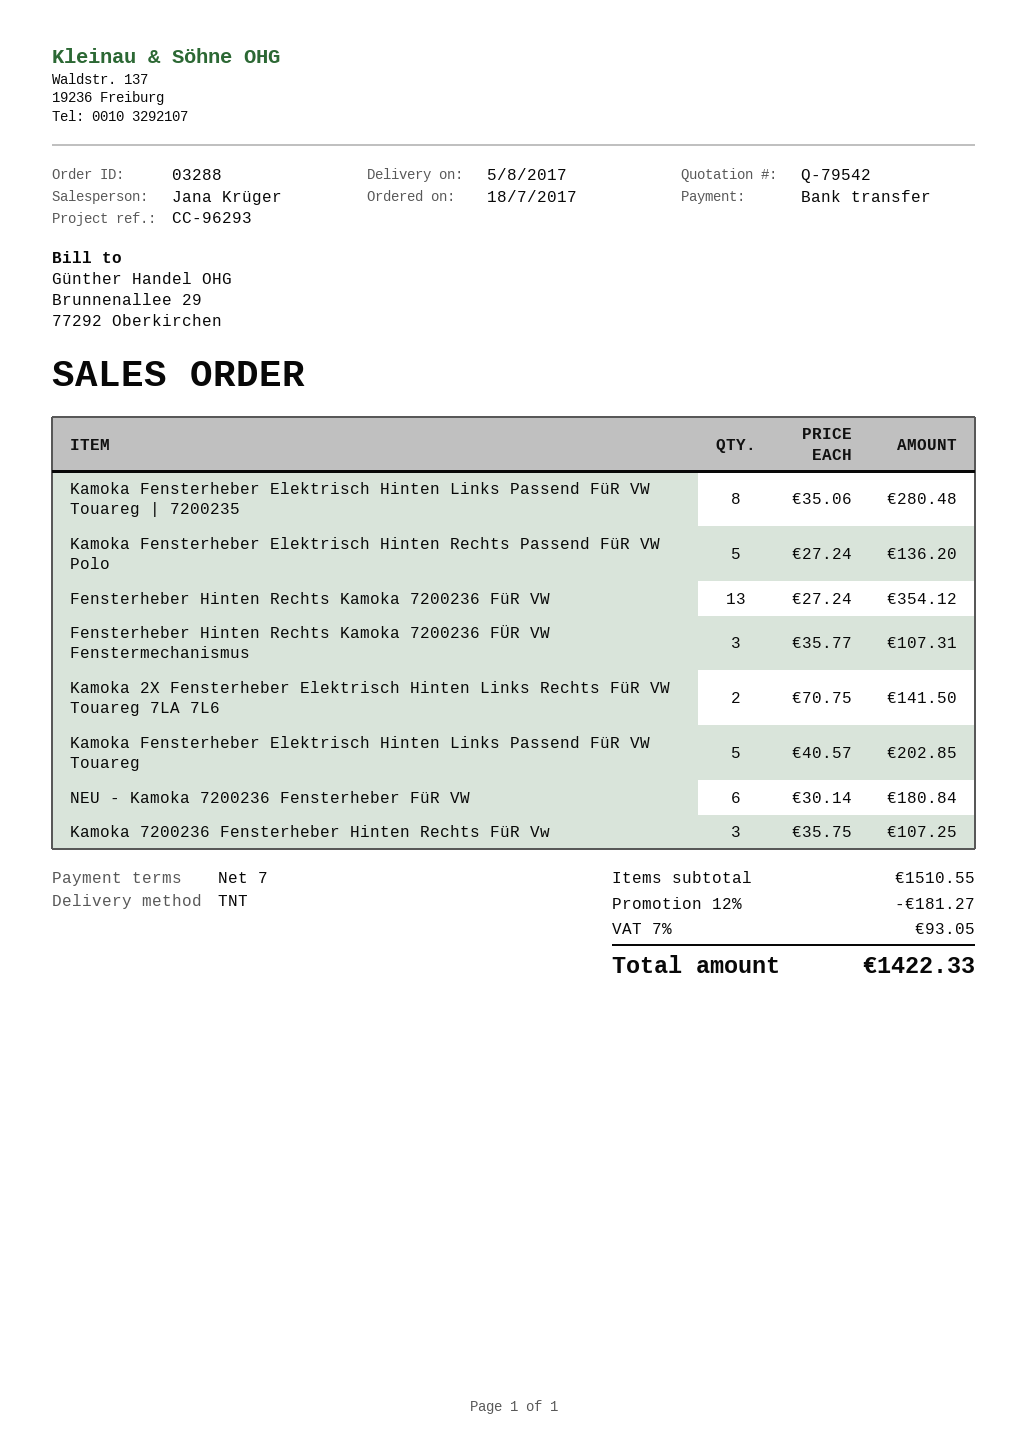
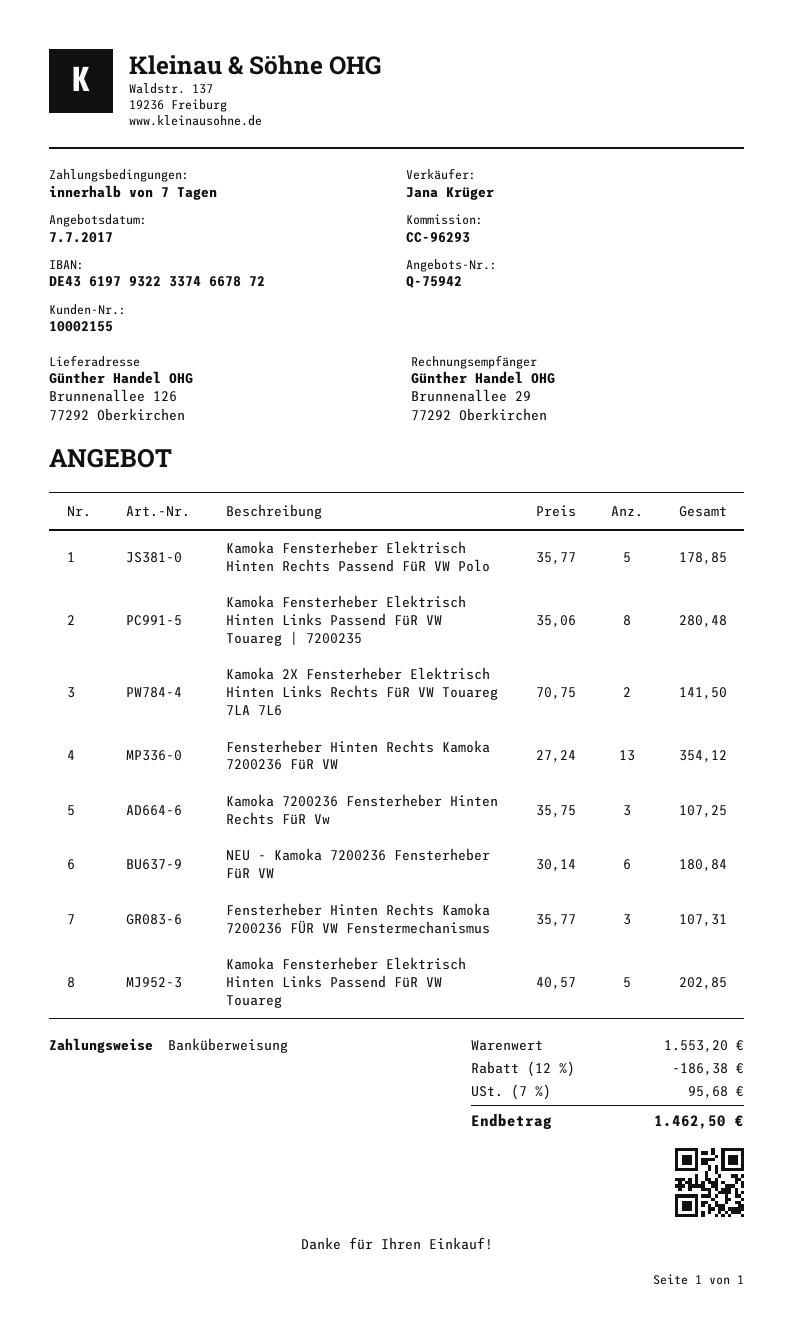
quote number: Q-79542 -> Q-75942
Kamoka Fensterheber Elektrisch Hinten Rechts Passend FüR VW Polo: 5 x 27.24 = 136.20 -> 5 x 35.77 = 178.85
subtotal: 1510.55 -> 1553.20
discount: 12% = 181.27 -> 12% = 186.38
tax: 7% = 93.05 -> 7% = 95.68
total: 1422.33 -> 1462.50

